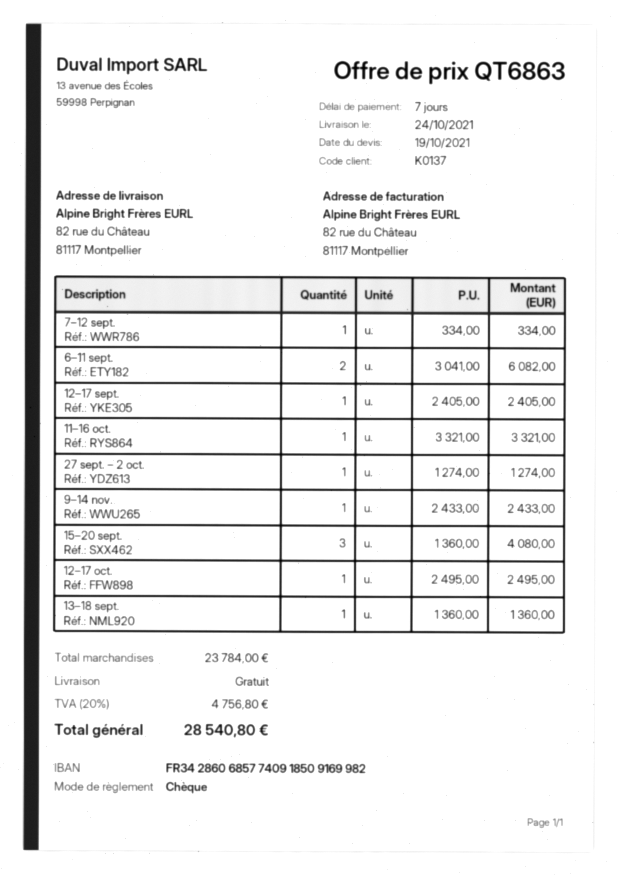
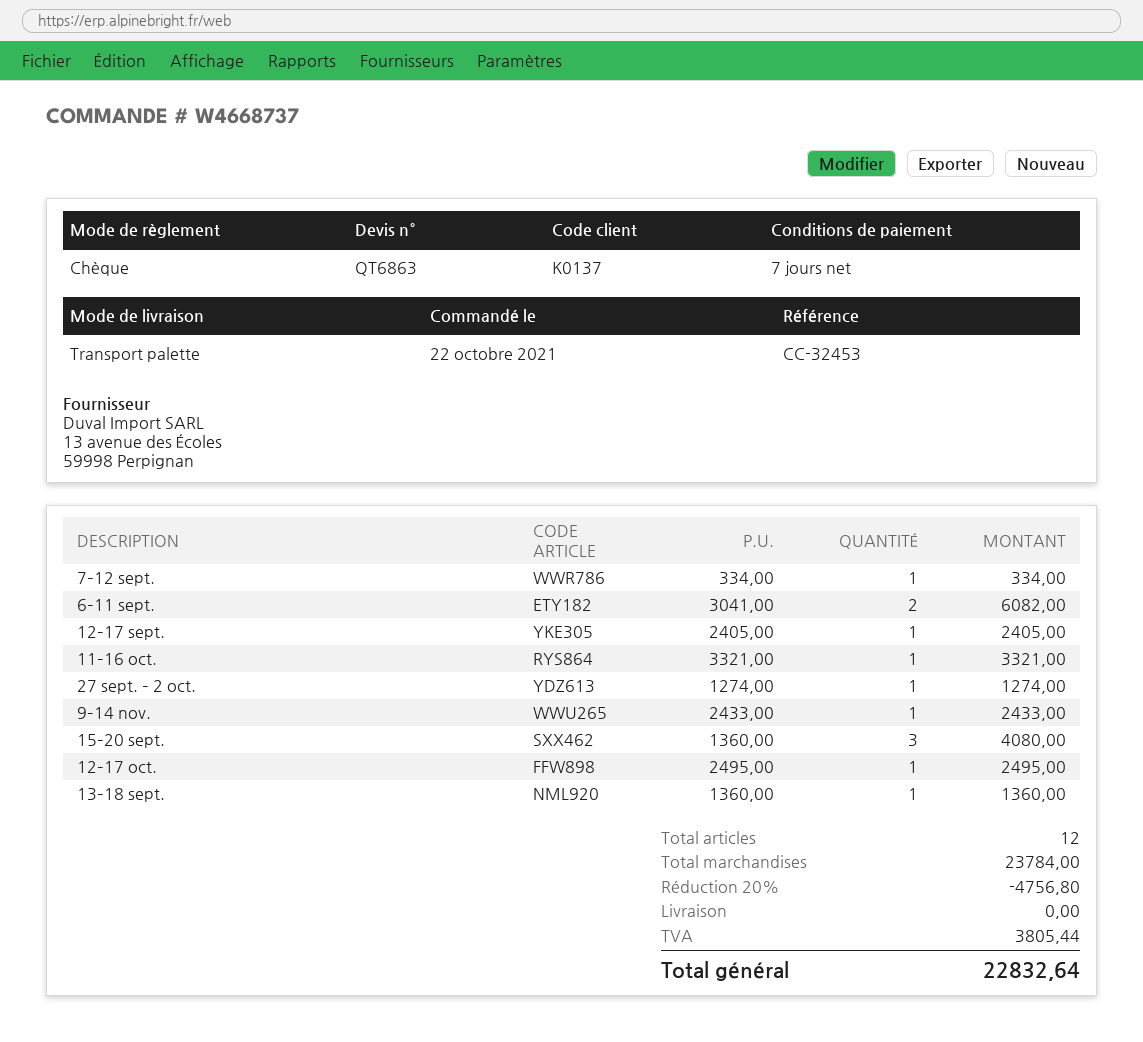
discount: none -> 20% = 4756.80
tax: 4756.80 -> 3805.44
total: 28540.80 -> 22832.64

